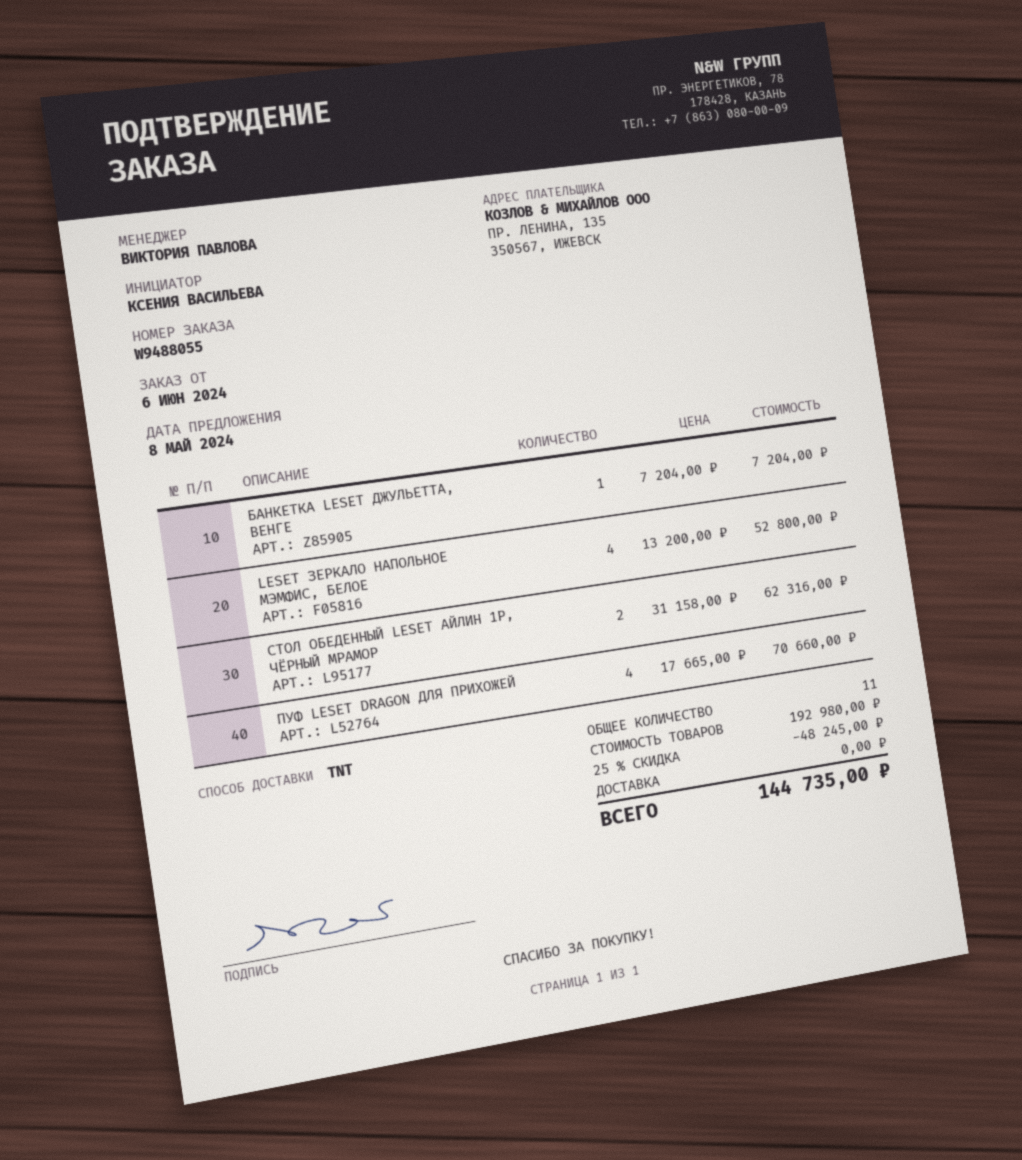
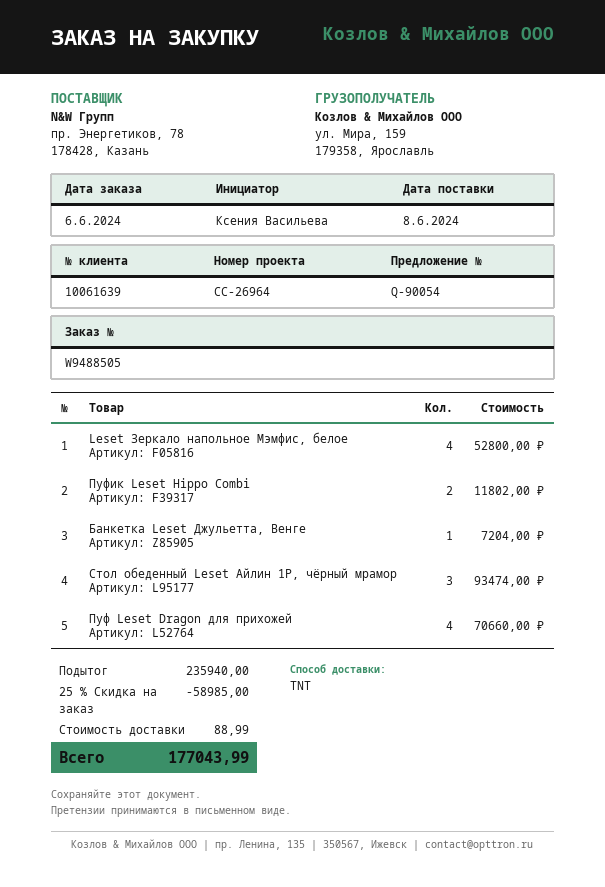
order number: W9488055 -> W9488505
СТОЛ ОБЕДЕННЫЙ LESET АЙЛИН 1Р, ЧЁРНЫЙ МРАМОР: 2 for 62316.00 -> 3 for 93474.00
Пуфик Leset Hippo Combi: none -> 2 for 11802.00
subtotal: 192980.00 -> 235940.00
discount: 25% = 48245.00 -> 25% = 58985.00
shipping: 0.00 -> 88.99
total: 144735.00 -> 177043.99

